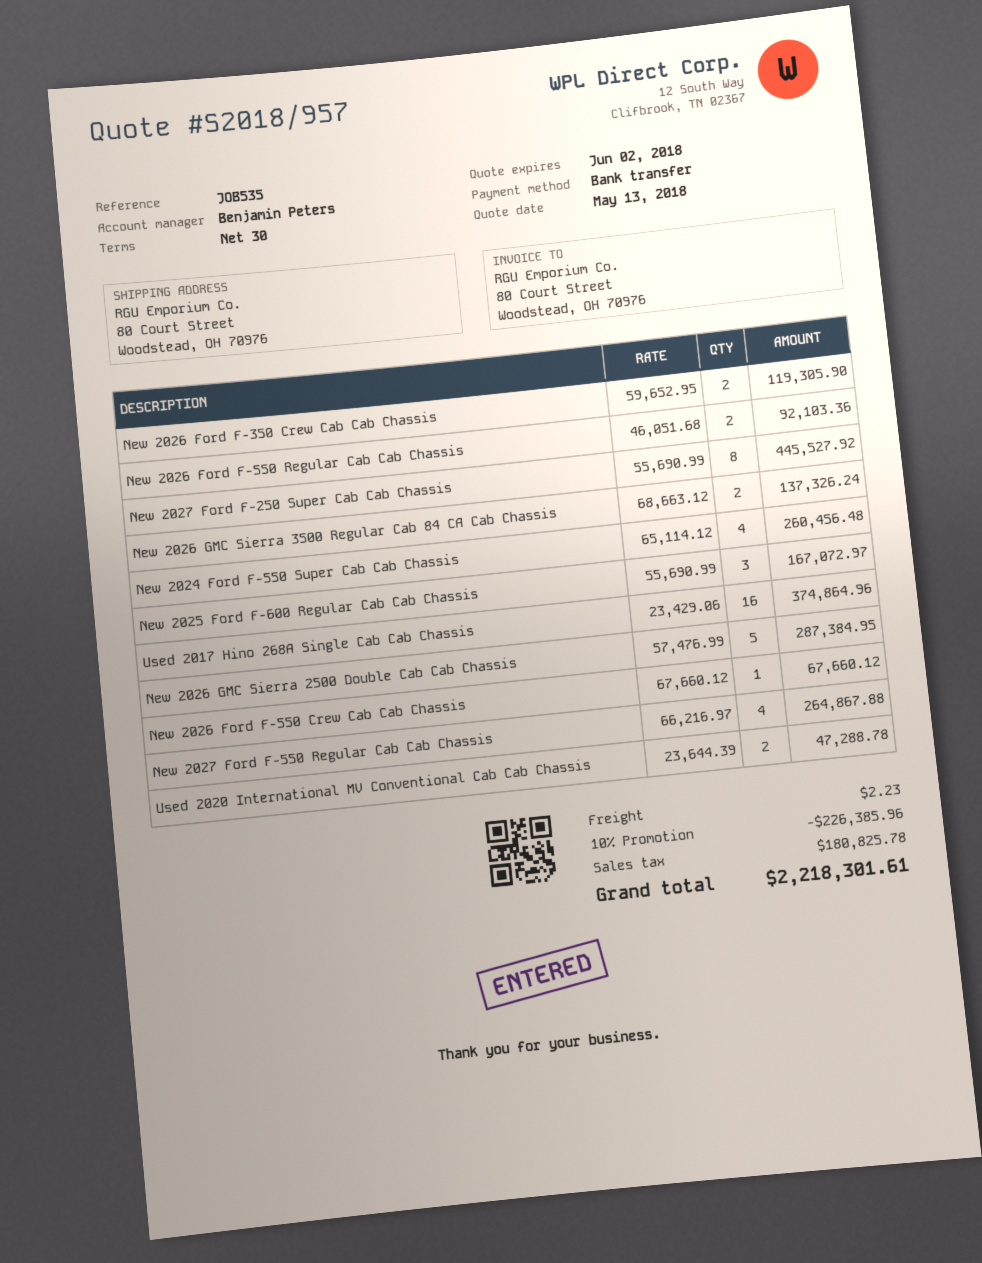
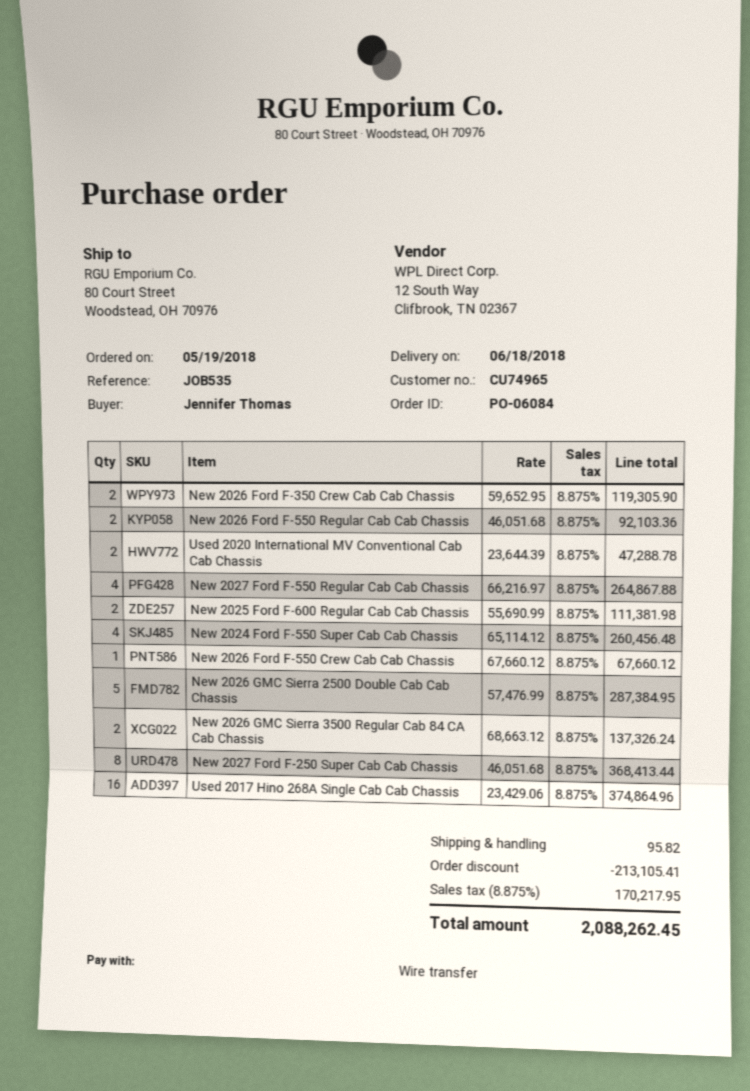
New 2027 Ford F-250 Super Cab Cab Chassis: 8 x 55690.99 = 445527.92 -> 8 x 46051.68 = 368413.44
New 2025 Ford F-600 Regular Cab Cab Chassis: 3 x 55690.99 = 167072.97 -> 2 x 55690.99 = 111381.98
discount: 226385.96 -> 213105.41
shipping: 2.23 -> 95.82
tax: 180825.78 -> 170217.95
total: 2218301.61 -> 2088262.45

